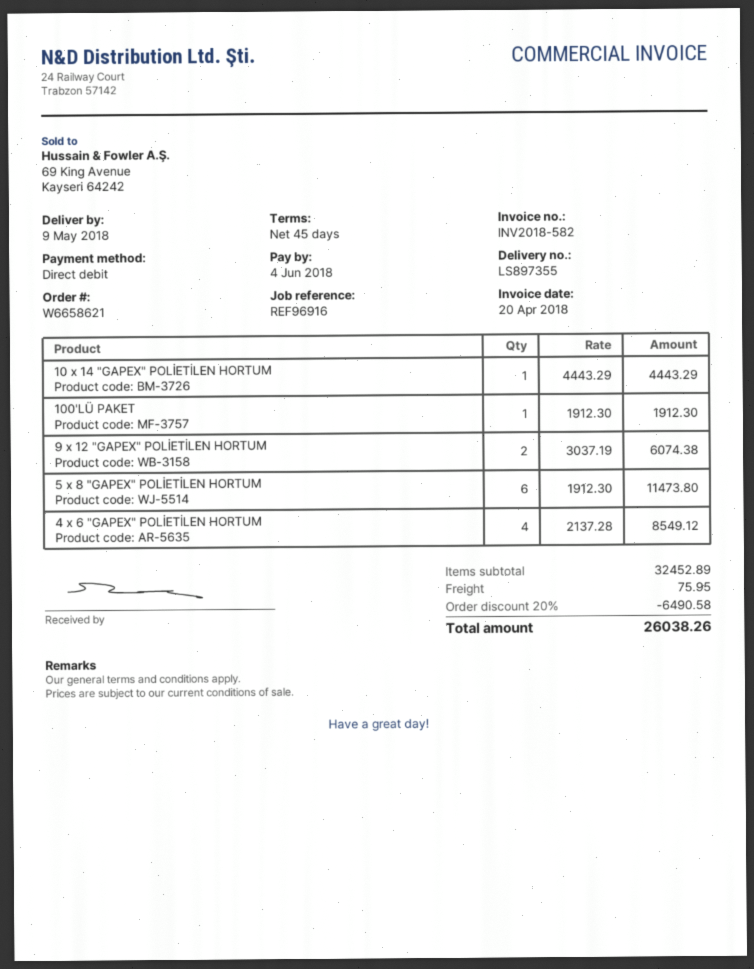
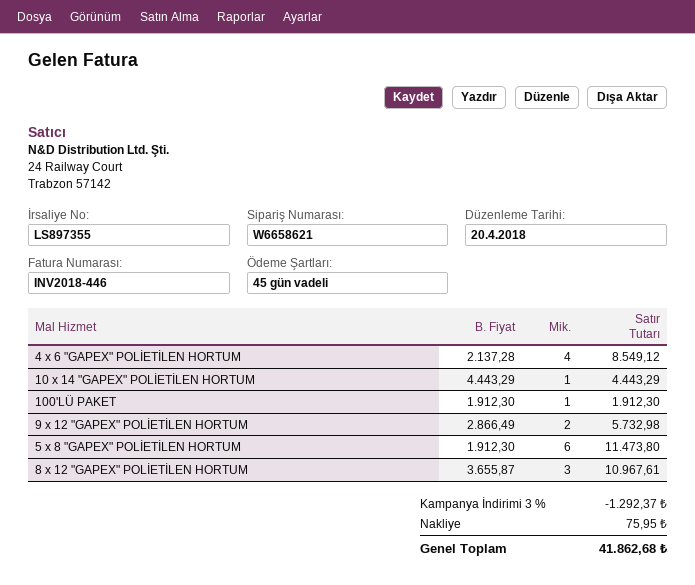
invoice number: INV2018-582 -> INV2018-446
9 x 12 "GAPEX" POLİETİLEN HORTUM: 2 x 3037.19 = 6074.38 -> 2 x 2866.49 = 5732.98
8 x 12 "GAPEX" POLİETİLEN HORTUM: none -> 3 x 3655.87 = 10967.61
discount: 20% = 6490.58 -> 3% = 1292.37
total: 26038.26 -> 41862.68

